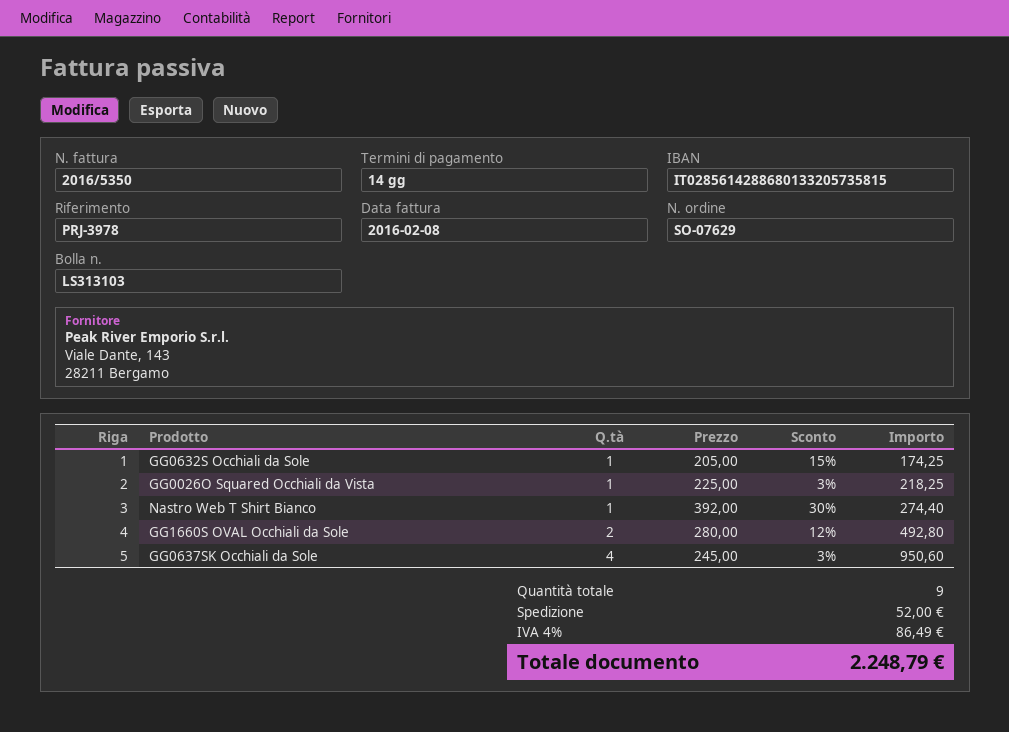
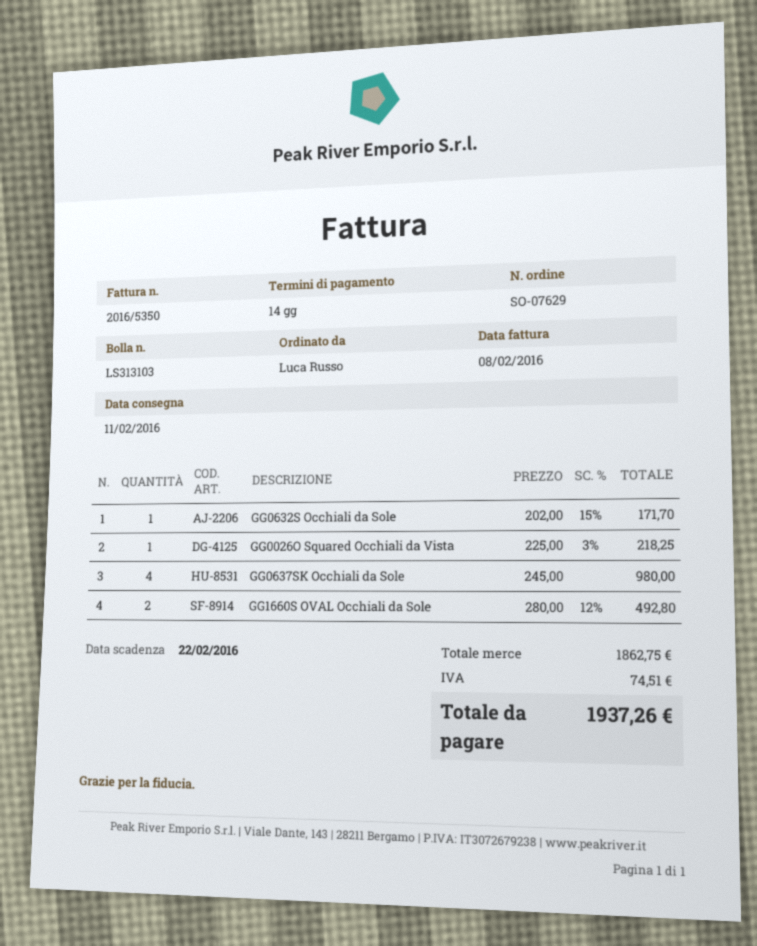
GG0632S Occhiali da Sole: 1 x 205.00 - 15% = 174.25 -> 1 x 202.00 - 15% = 171.70
Nastro Web T Shirt Bianco: 1 x 392.00 - 30% = 274.40 -> none
GG0637SK Occhiali da Sole: 4 x 245.00 - 3% = 950.60 -> 4 x 245.00 = 980.00
shipping: 52.00 -> none
tax: 86.49 -> 74.51
total: 2248.79 -> 1937.26

